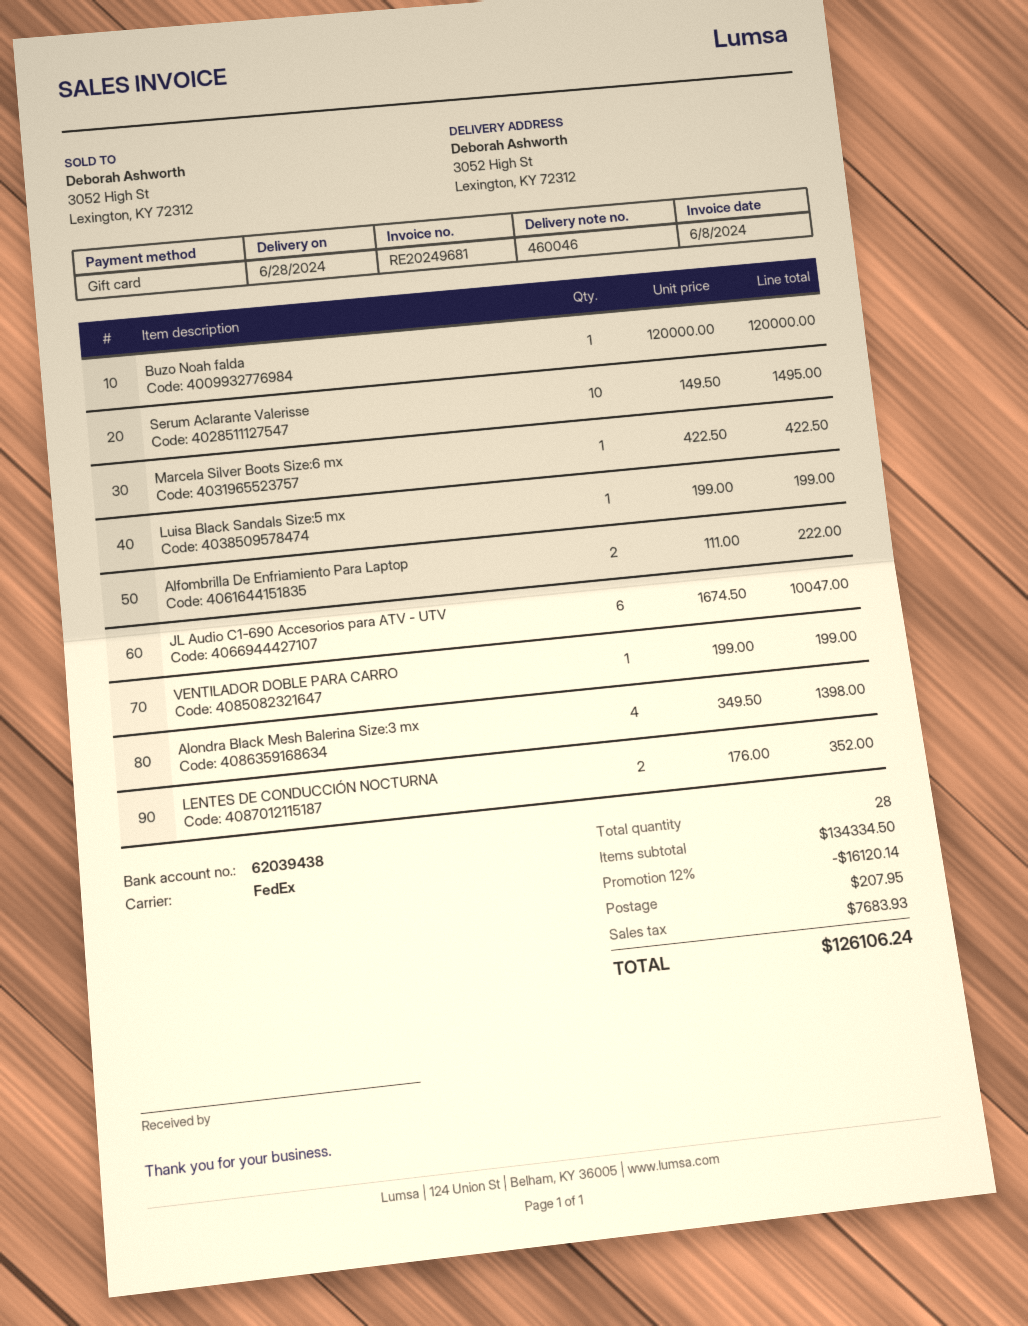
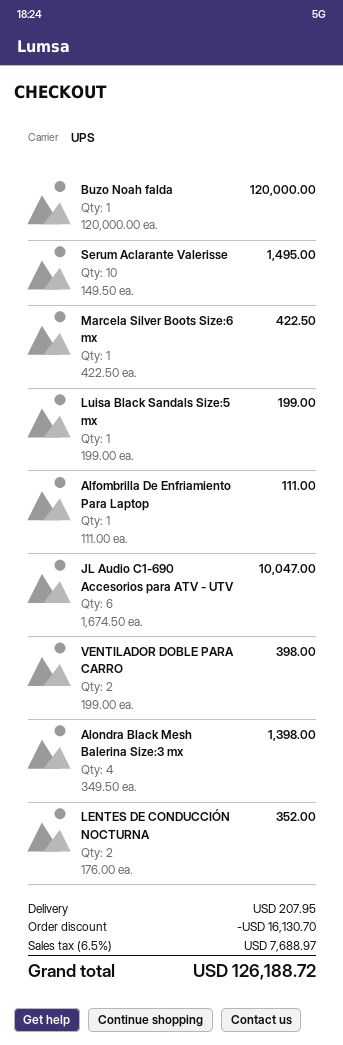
shipping method: FedEx -> UPS
Alfombrilla De Enfriamiento Para Laptop: 2 x 111.00 = 222.00 -> 1 x 111.00 = 111.00
VENTILADOR DOBLE PARA CARRO: 1 x 199.00 = 199.00 -> 2 x 199.00 = 398.00
discount: 16120.14 -> 16130.70
tax: 7683.93 -> 7688.97
total: 126106.24 -> 126188.72

